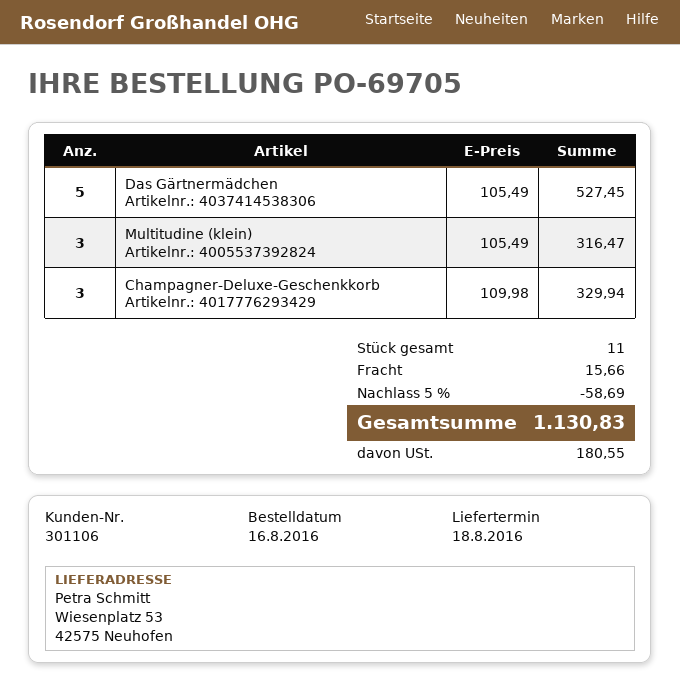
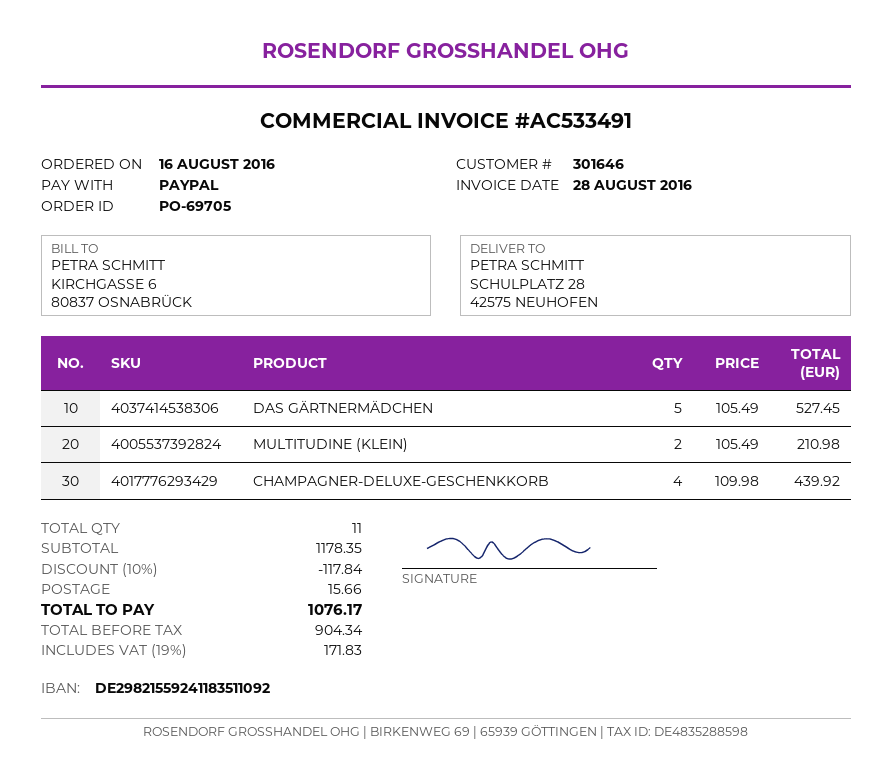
customer number: 301106 -> 301646
ship to: Wiesenplatz 53, 42575 Neuhofen -> SCHULPLATZ 28, 42575 NEUHOFEN
Multitudine (klein): 3 x 105.49 = 316.47 -> 2 x 105.49 = 210.98
Champagner-Deluxe-Geschenkkorb: 3 x 109.98 = 329.94 -> 4 x 109.98 = 439.92
discount: 5% = 58.69 -> 10% = 117.84
tax: 180.55 -> 171.83
total: 1130.83 -> 1076.17

